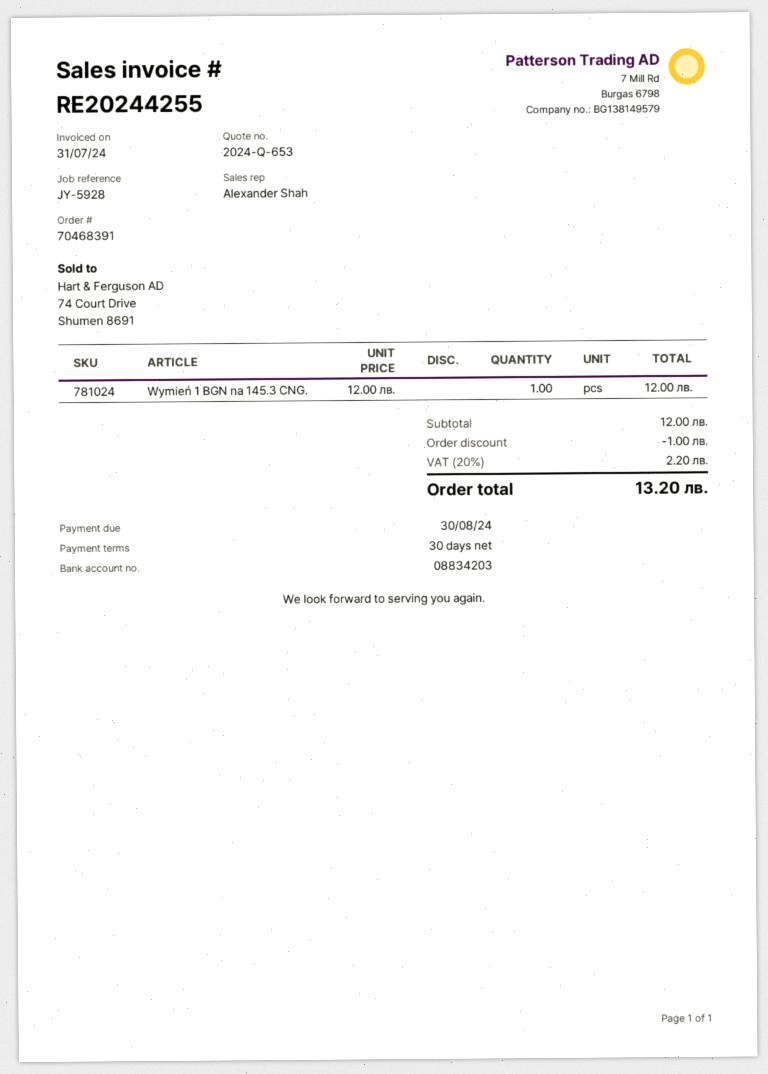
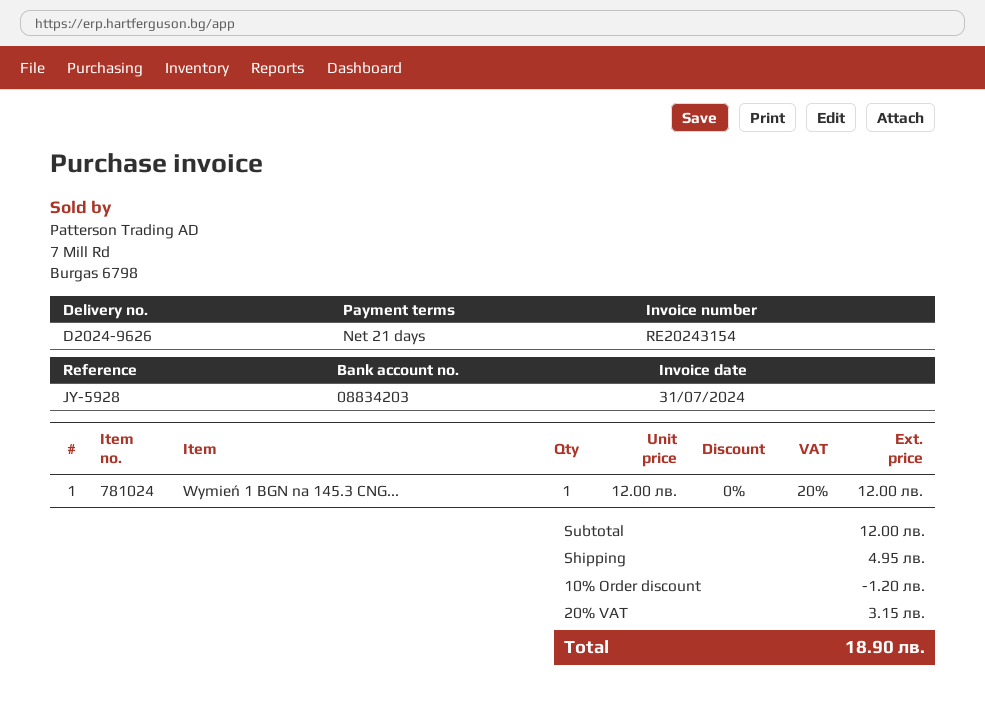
invoice number: RE20244255 -> RE20243154
payment terms: 30 days -> 21 days
discount: 1.00 -> 1.20
shipping: none -> 4.95
tax: 20% = 2.20 -> 20% = 3.15
total: 13.20 -> 18.90

